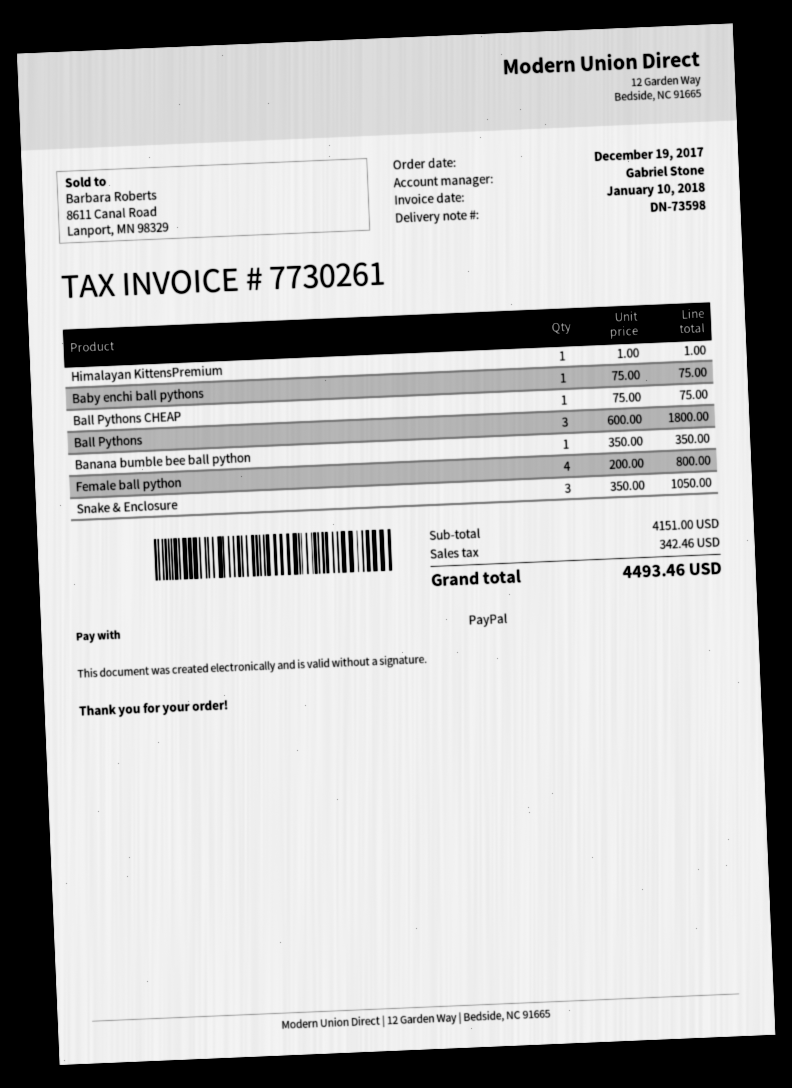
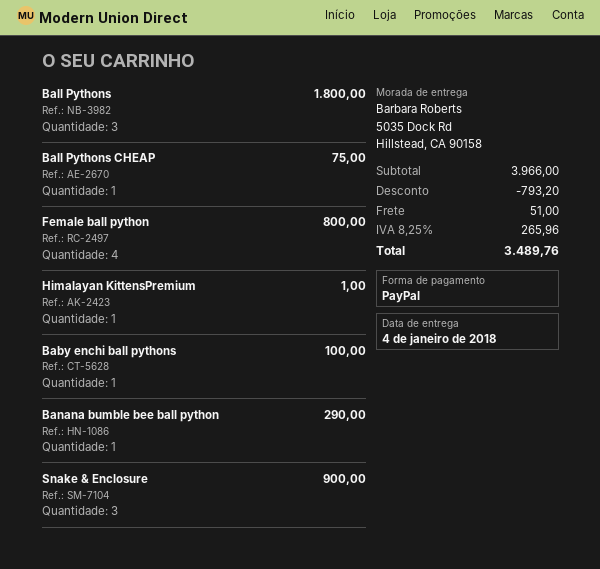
Baby enchi ball pythons: 1 for 75.00 -> 1 for 100.00
Banana bumble bee ball python: 1 for 350.00 -> 1 for 290.00
Snake & Enclosure: 3 for 1050.00 -> 3 for 900.00
subtotal: 4151.00 -> 3966.00
discount: none -> 793.20
shipping: none -> 51.00
tax: 342.46 -> 265.96
total: 4493.46 -> 3489.76

